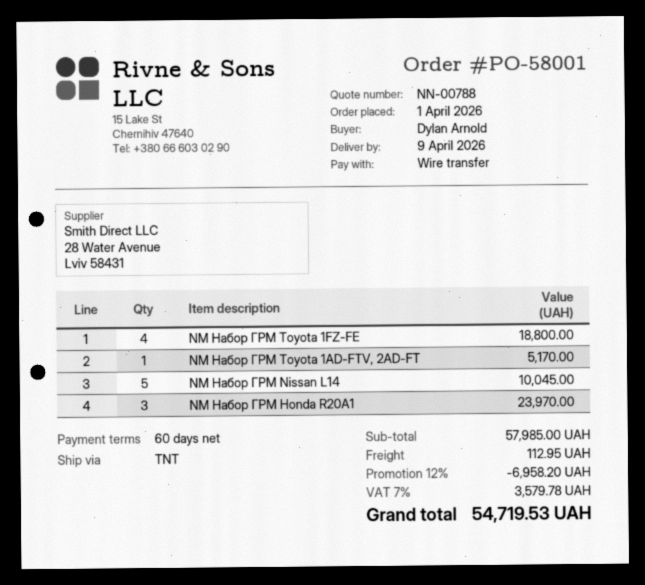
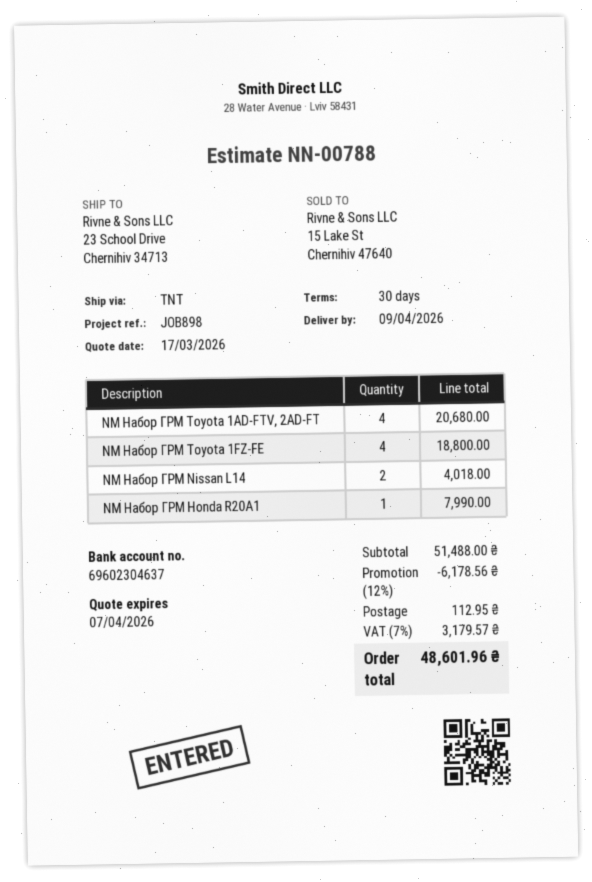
payment terms: 60 days -> 30 days
NM Набор ГРМ Toyota 1AD-FTV, 2AD-FT: 1 for 5170.00 -> 4 for 20680.00
NM Набор ГРМ Nissan L14: 5 for 10045.00 -> 2 for 4018.00
NM Набор ГРМ Honda R20A1: 3 for 23970.00 -> 1 for 7990.00
subtotal: 57985.00 -> 51488.00
discount: 12% = 6958.20 -> 12% = 6178.56
tax: 7% = 3579.78 -> 7% = 3179.57
total: 54719.53 -> 48601.96

